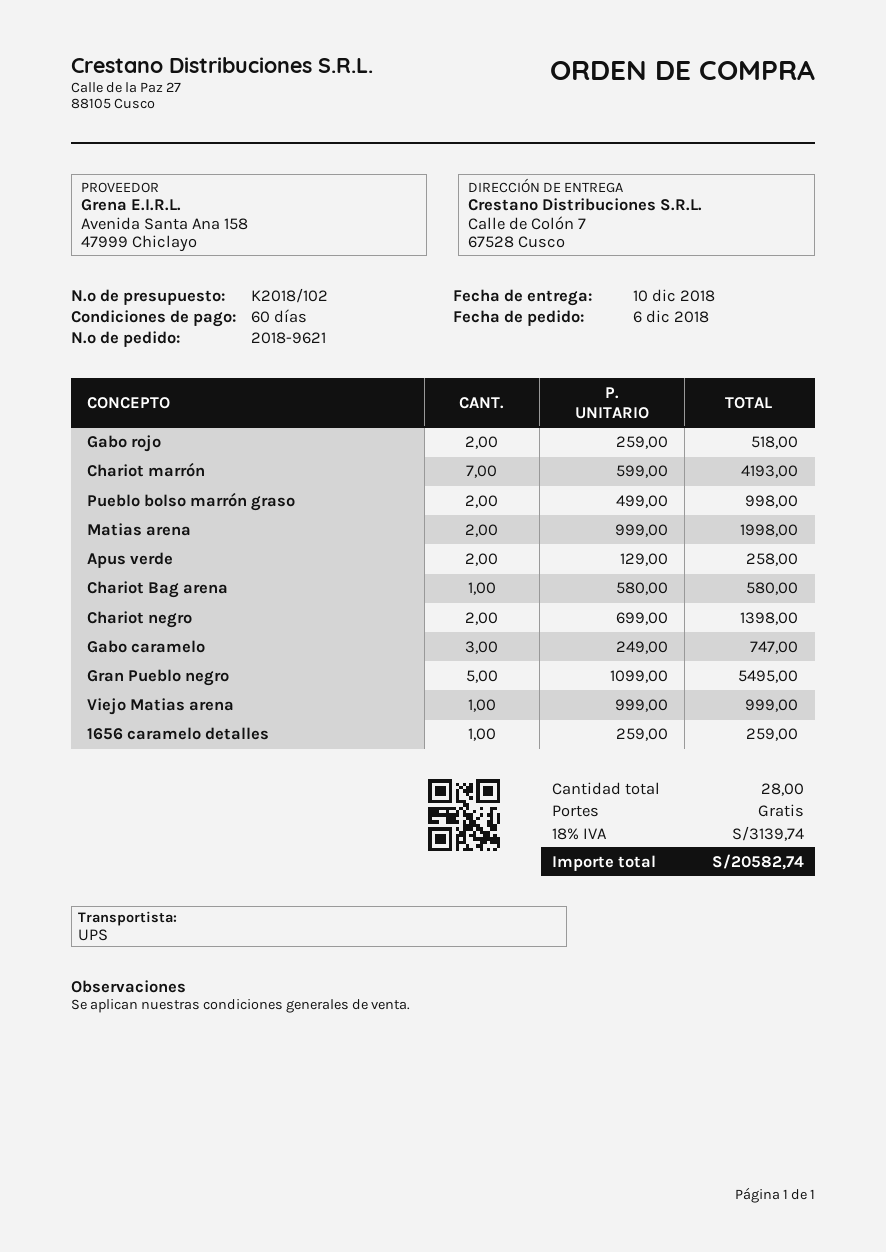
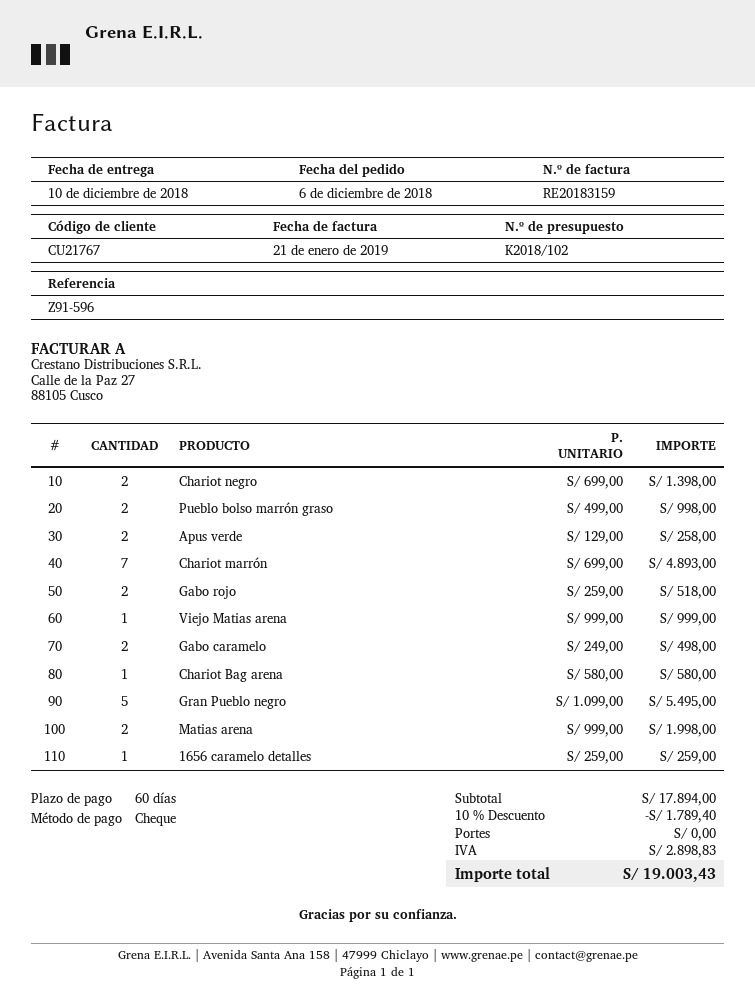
Chariot marrón: 7 x 599.00 = 4193.00 -> 7 x 699.00 = 4893.00
Gabo caramelo: 3 x 249.00 = 747.00 -> 2 x 249.00 = 498.00
discount: none -> 10% = 1789.40
tax: 3139.74 -> 2898.83
total: 20582.74 -> 19003.43

